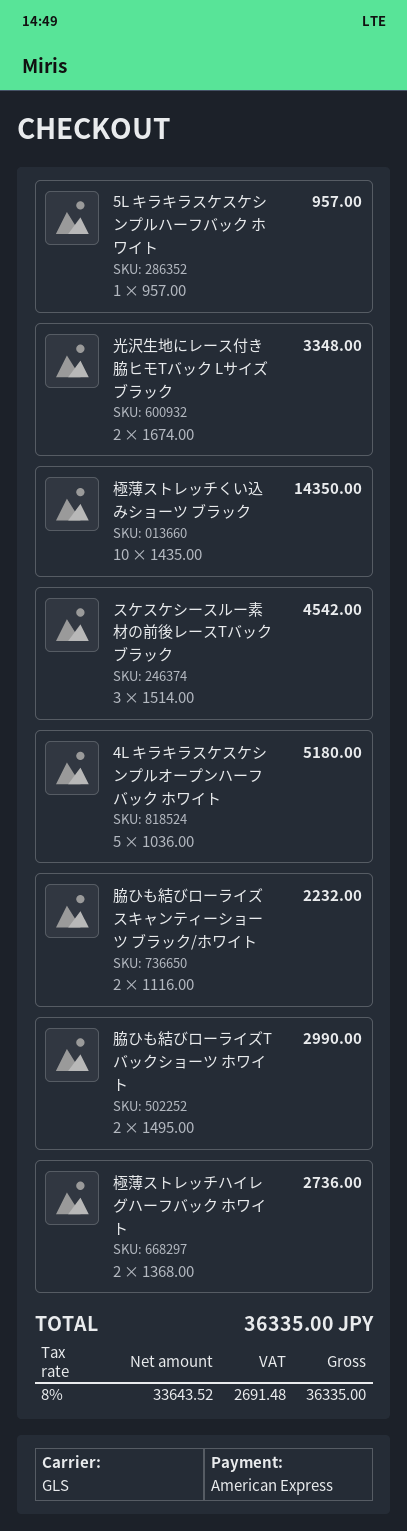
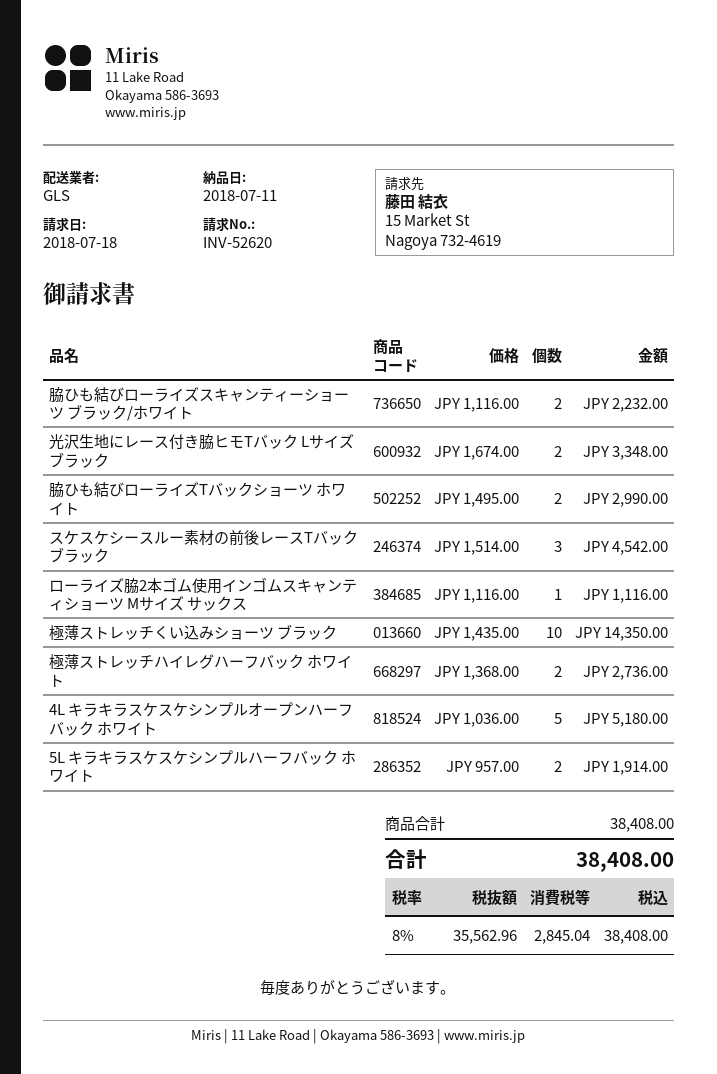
5L キラキラスケスケシンプルハーフバック ホワイト: 1 x 957.00 = 957.00 -> 2 x 957.00 = 1914.00
ローライズ脇2本ゴム使用インゴムスキャンティショーツ Mサイズ サックス: none -> 1 x 1116.00 = 1116.00
net: 33643.52 -> 35562.96
tax: 8% = 2691.48 -> 8% = 2845.04
total: 36335.00 -> 38408.00

